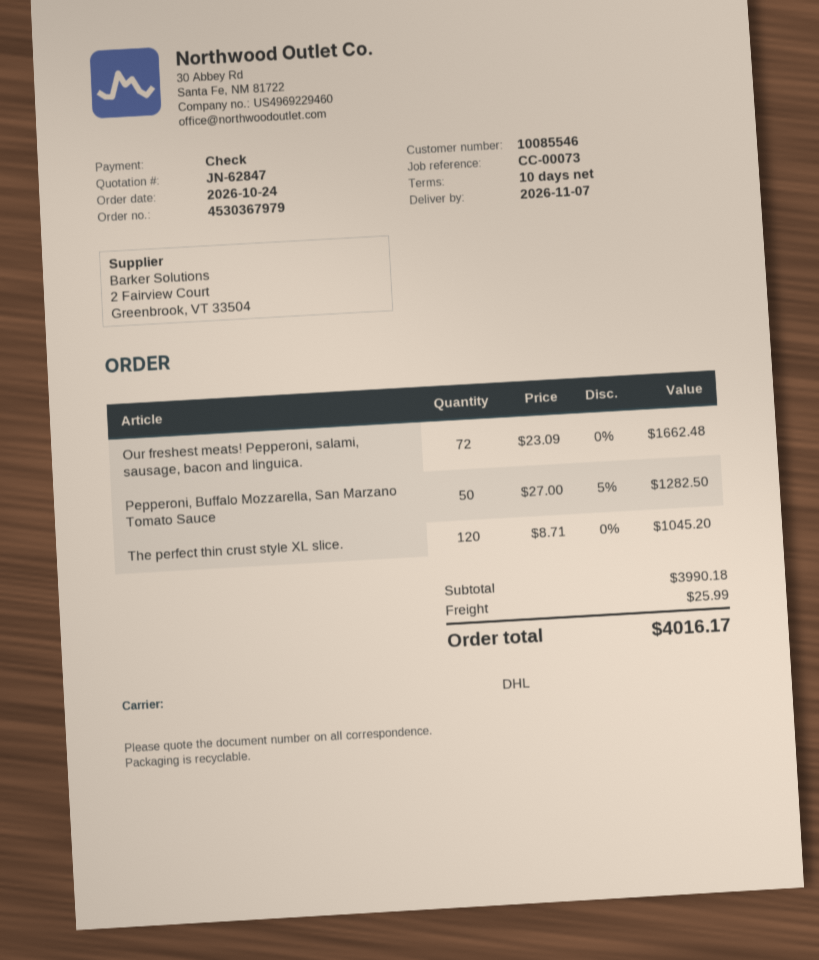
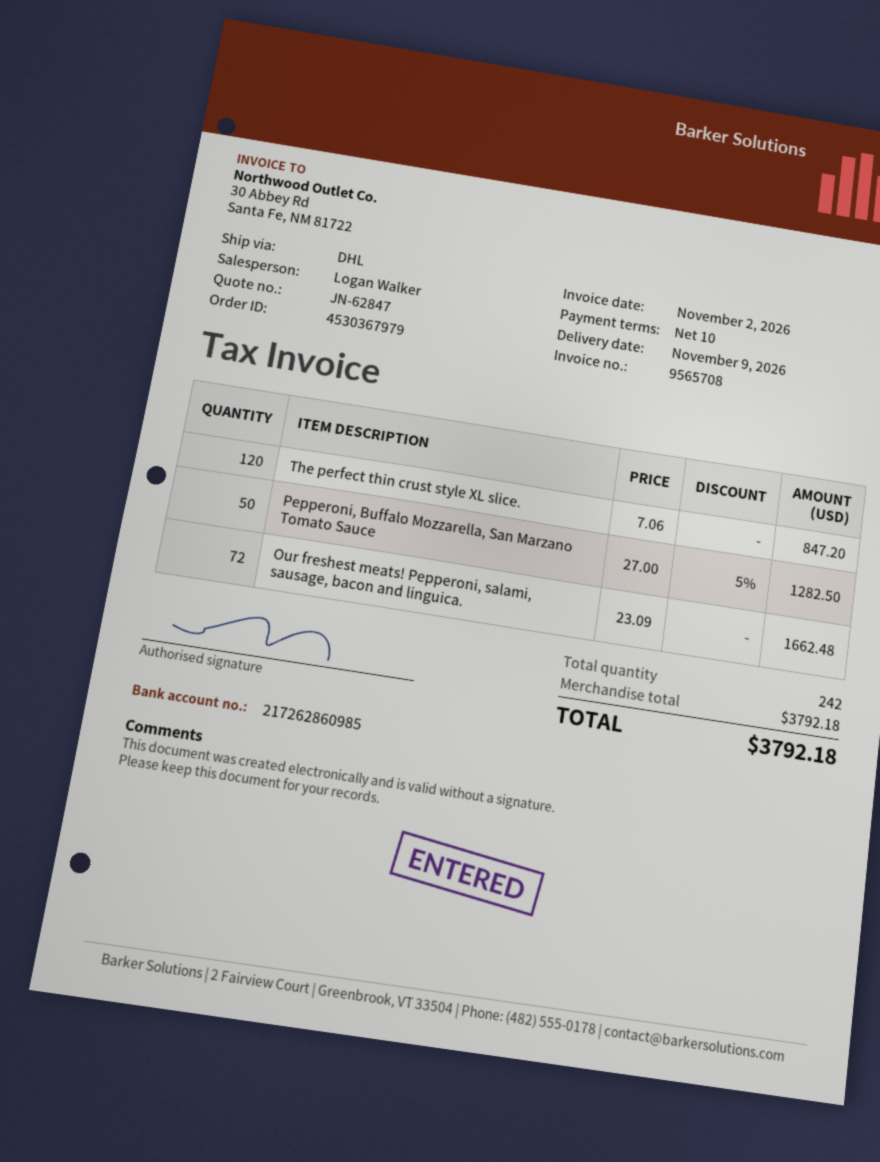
delivery date: 2026-11-07 -> 2026-11-09
The perfect thin crust style XL slice.: 120 x 8.71 = 1045.20 -> 120 x 7.06 = 847.20
subtotal: 3990.18 -> 3792.18
shipping: 25.99 -> none
total: 4016.17 -> 3792.18

